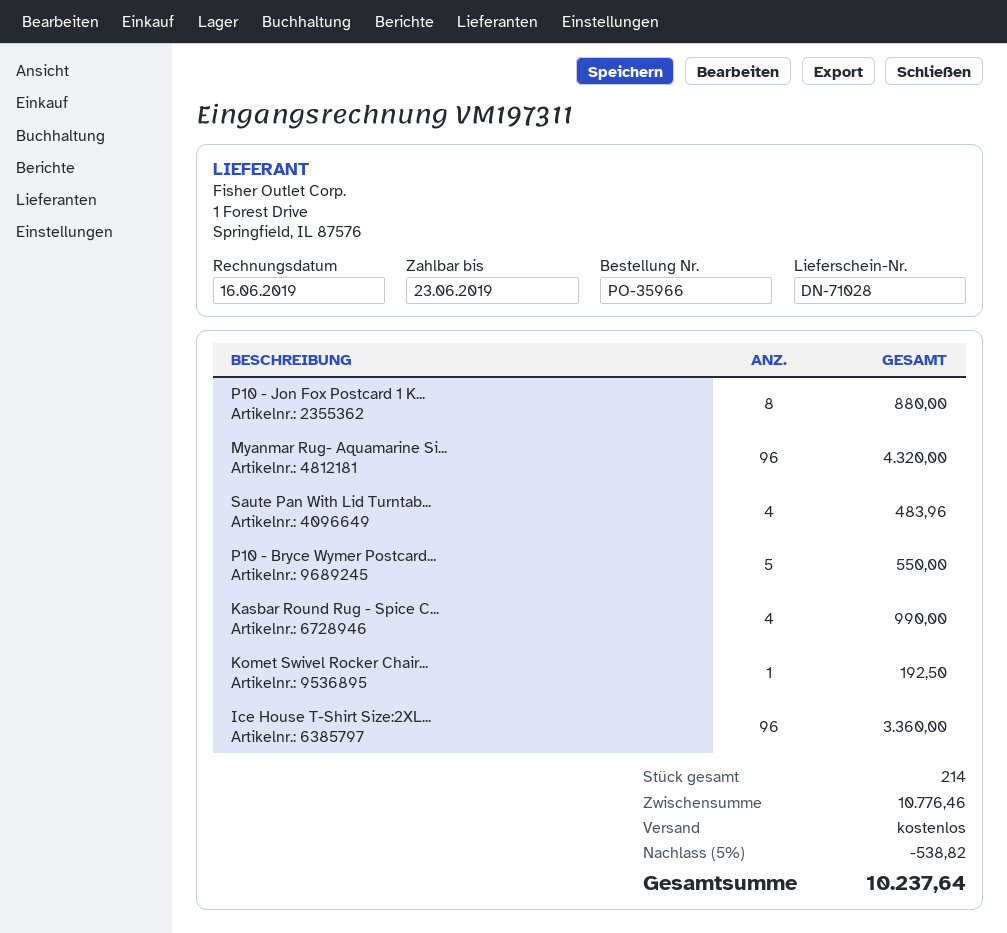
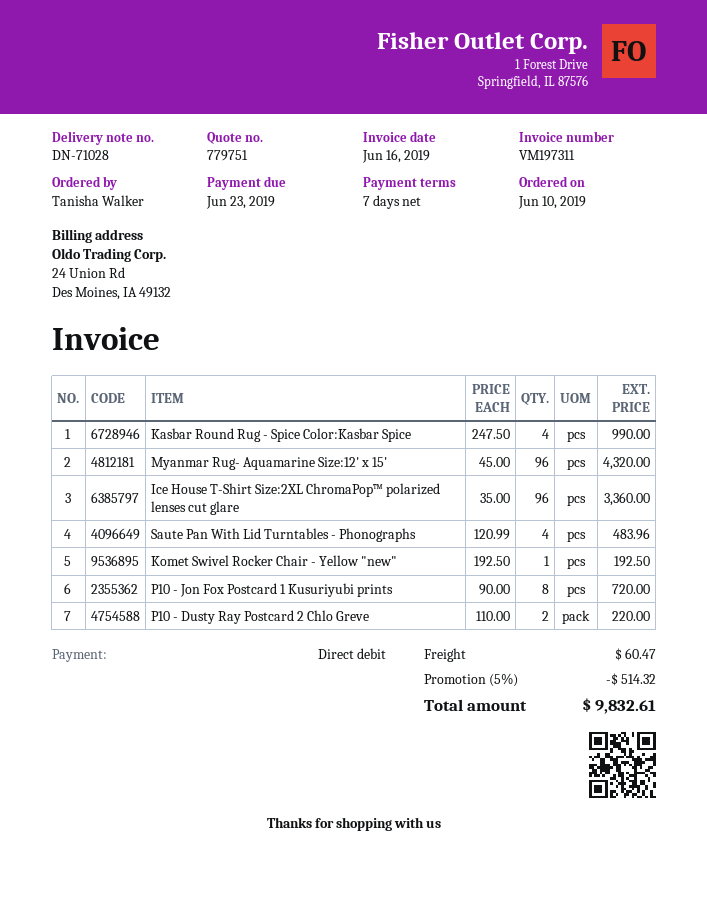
P10 - Jon Fox Postcard 1 K...: 8 for 880.00 -> 8 for 720.00
P10 - Bryce Wymer Postcard...: 5 for 550.00 -> none
P10 - Dusty Ray Postcard 2 Chlo Greve: none -> 2 for 220.00
discount: 5% = 538.82 -> 5% = 514.32
shipping: 0.00 -> 60.47
total: 10237.64 -> 9832.61

